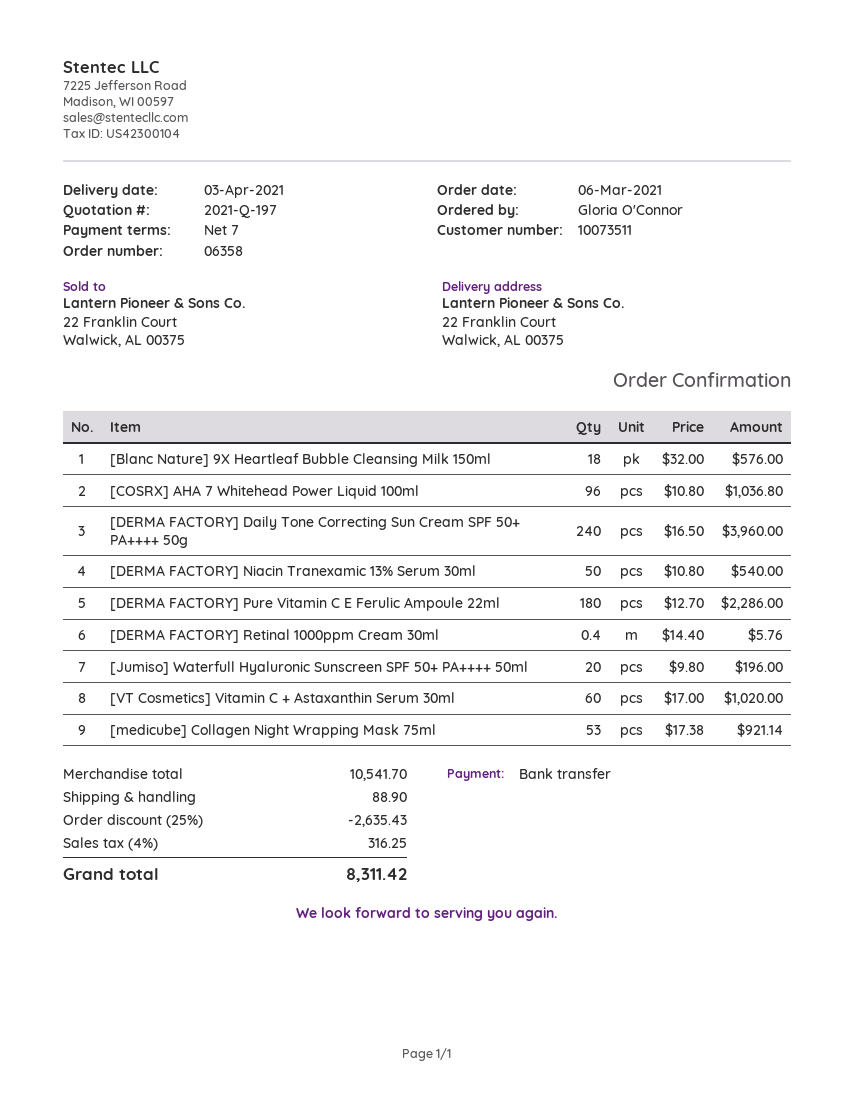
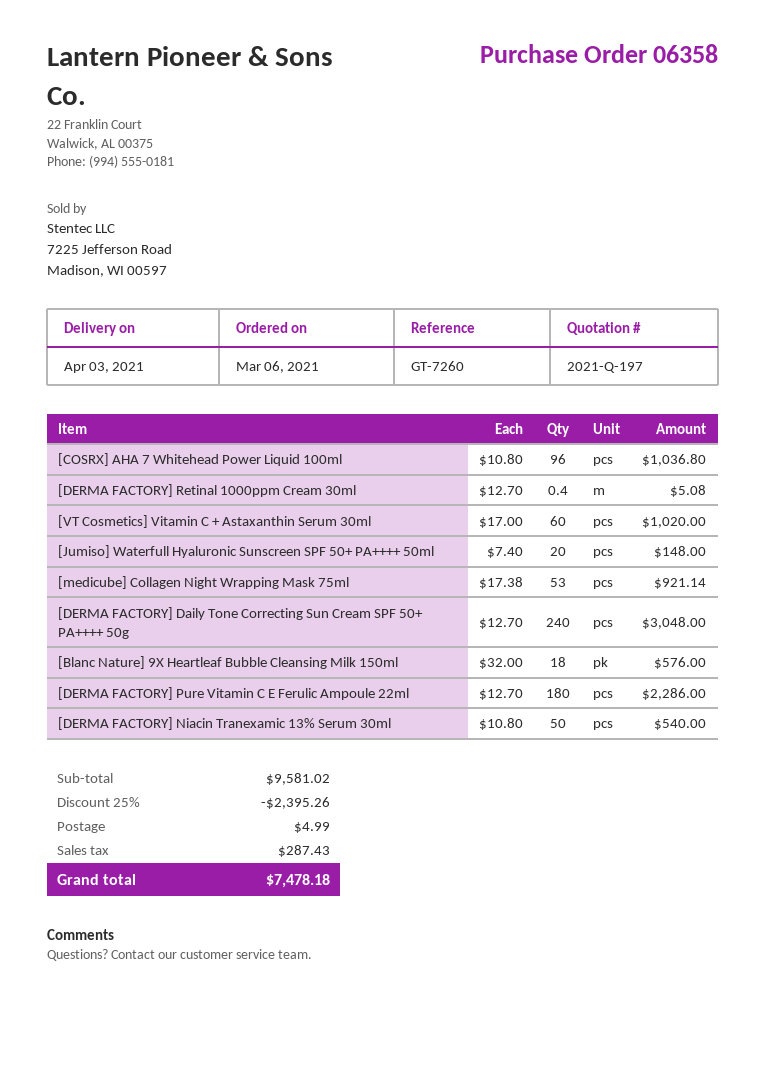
[DERMA FACTORY] Daily Tone Correcting Sun Cream SPF 50+ PA++++ 50g: 240 x 16.50 = 3960.00 -> 240 x 12.70 = 3048.00
[DERMA FACTORY] Retinal 1000ppm Cream 30ml: 0.4 x 14.40 = 5.76 -> 0.4 x 12.70 = 5.08
[Jumiso] Waterfull Hyaluronic Sunscreen SPF 50+ PA++++ 50ml: 20 x 9.80 = 196.00 -> 20 x 7.40 = 148.00
subtotal: 10541.70 -> 9581.02
discount: 25% = 2635.43 -> 25% = 2395.26
shipping: 88.90 -> 4.99
tax: 316.25 -> 287.43
total: 8311.42 -> 7478.18

